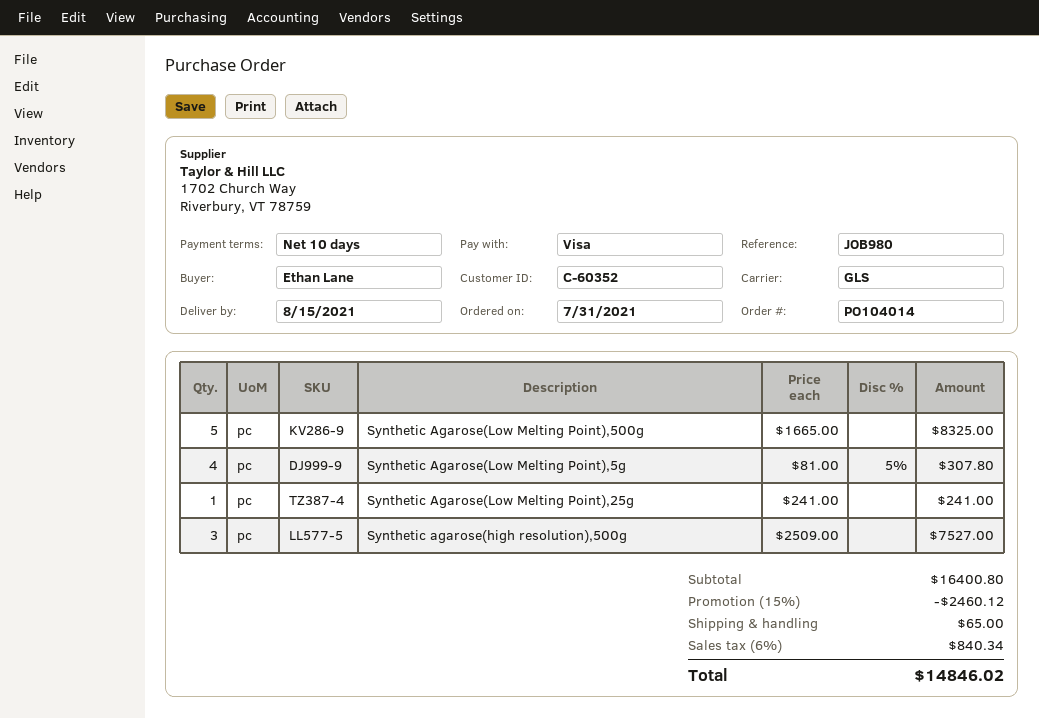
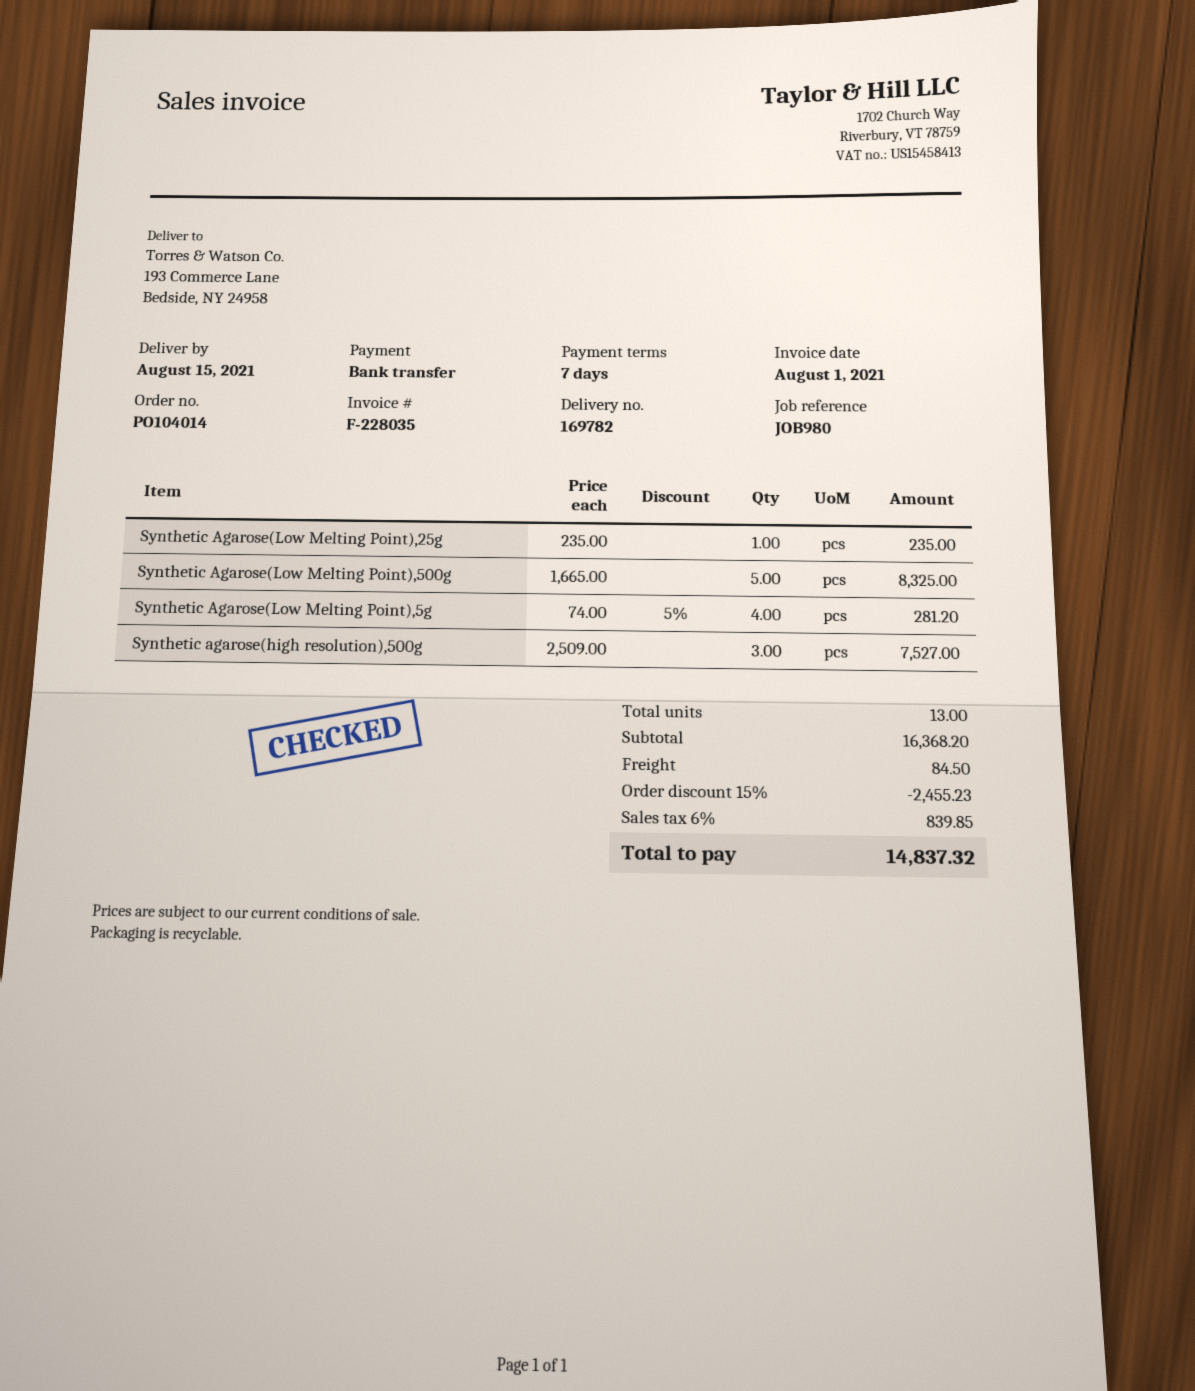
payment terms: 10 days -> 7 days
payment method: Visa -> bank transfer
Synthetic Agarose(Low Melting Point),5g: 4 x 81.00 - 5% = 307.80 -> 4 x 74.00 - 5% = 281.20
Synthetic Agarose(Low Melting Point),25g: 1 x 241.00 = 241.00 -> 1 x 235.00 = 235.00
subtotal: 16400.80 -> 16368.20
discount: 15% = 2460.12 -> 15% = 2455.23
shipping: 65.00 -> 84.50
tax: 6% = 840.34 -> 6% = 839.85
total: 14846.02 -> 14837.32

